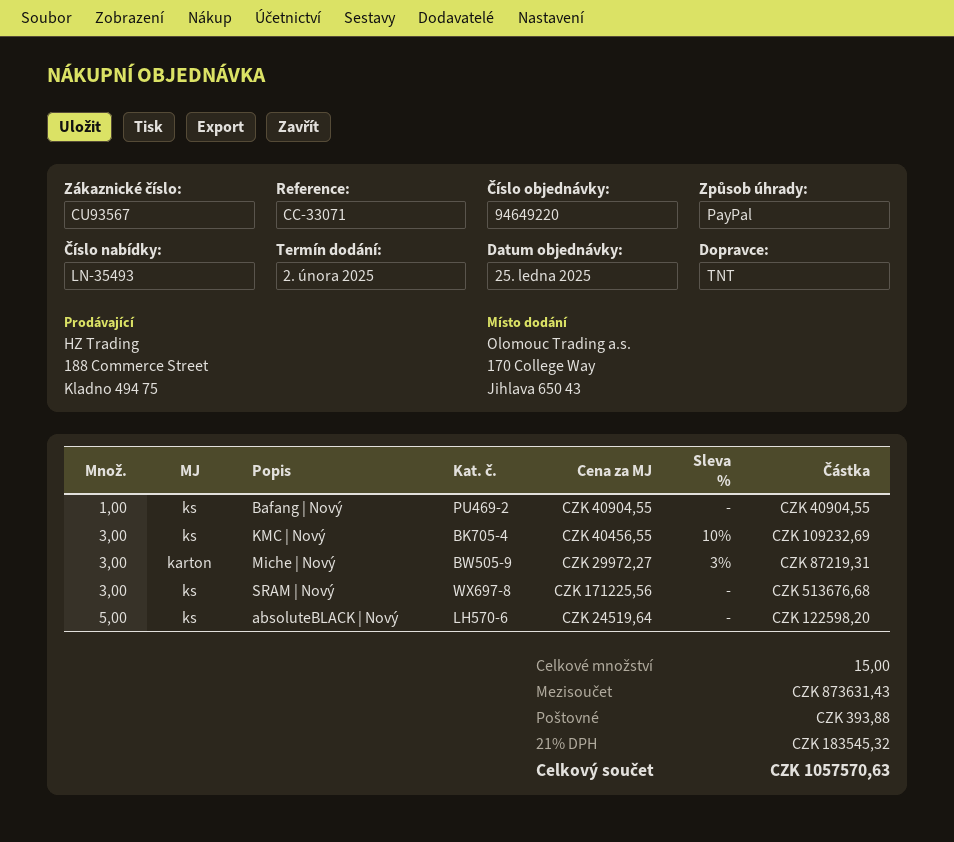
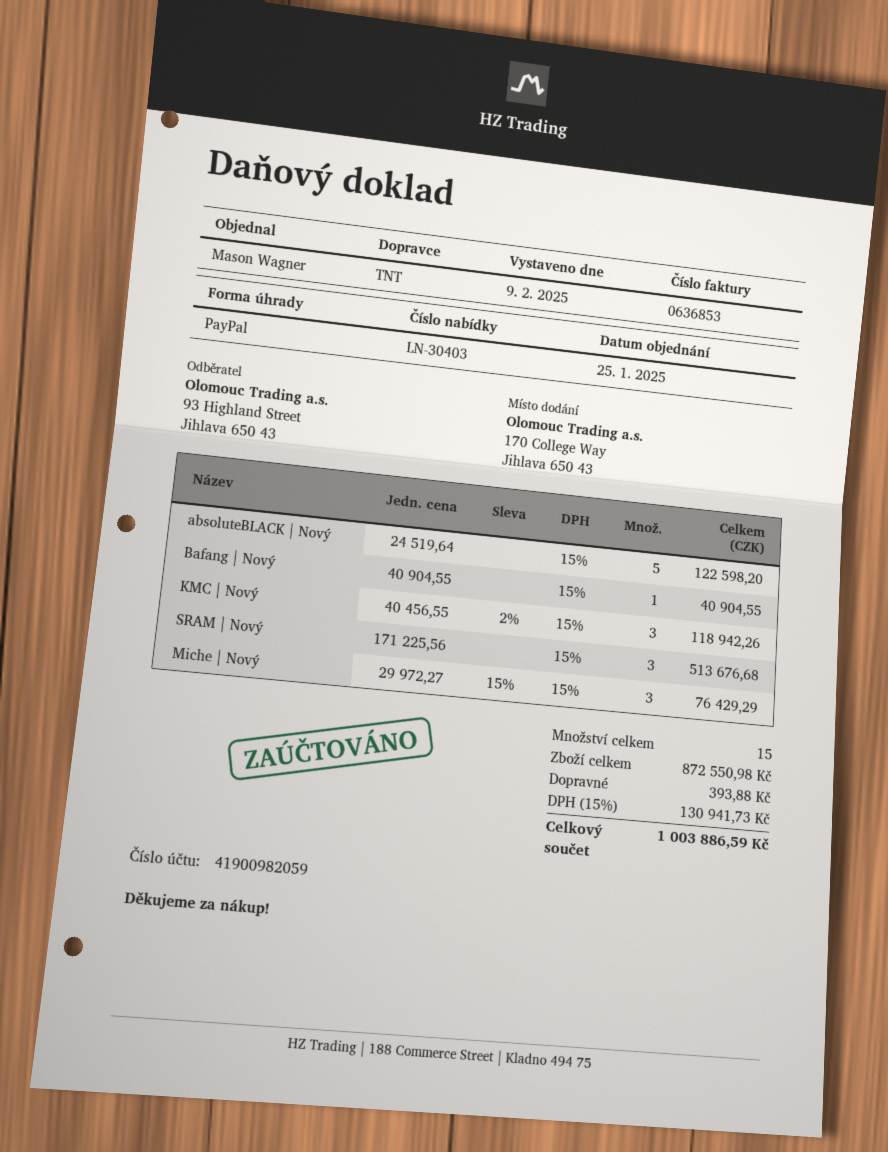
quote number: LN-35493 -> LN-30403
KMC | Nový: 3 x 40456.55 - 10% = 109232.69 -> 3 x 40456.55 - 2% = 118942.26
Miche | Nový: 3 x 29972.27 - 3% = 87219.31 -> 3 x 29972.27 - 15% = 76429.29
subtotal: 873631.43 -> 872550.98
tax: 21% = 183545.32 -> 15% = 130941.73
total: 1057570.63 -> 1003886.59

